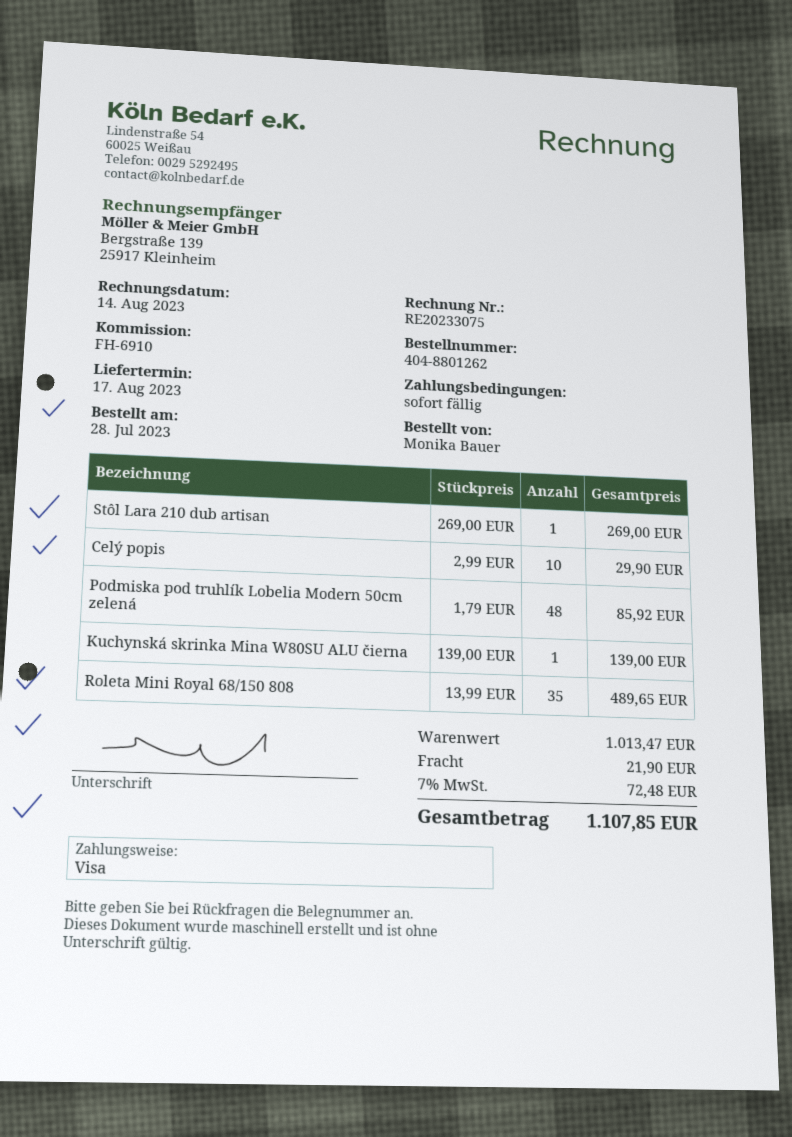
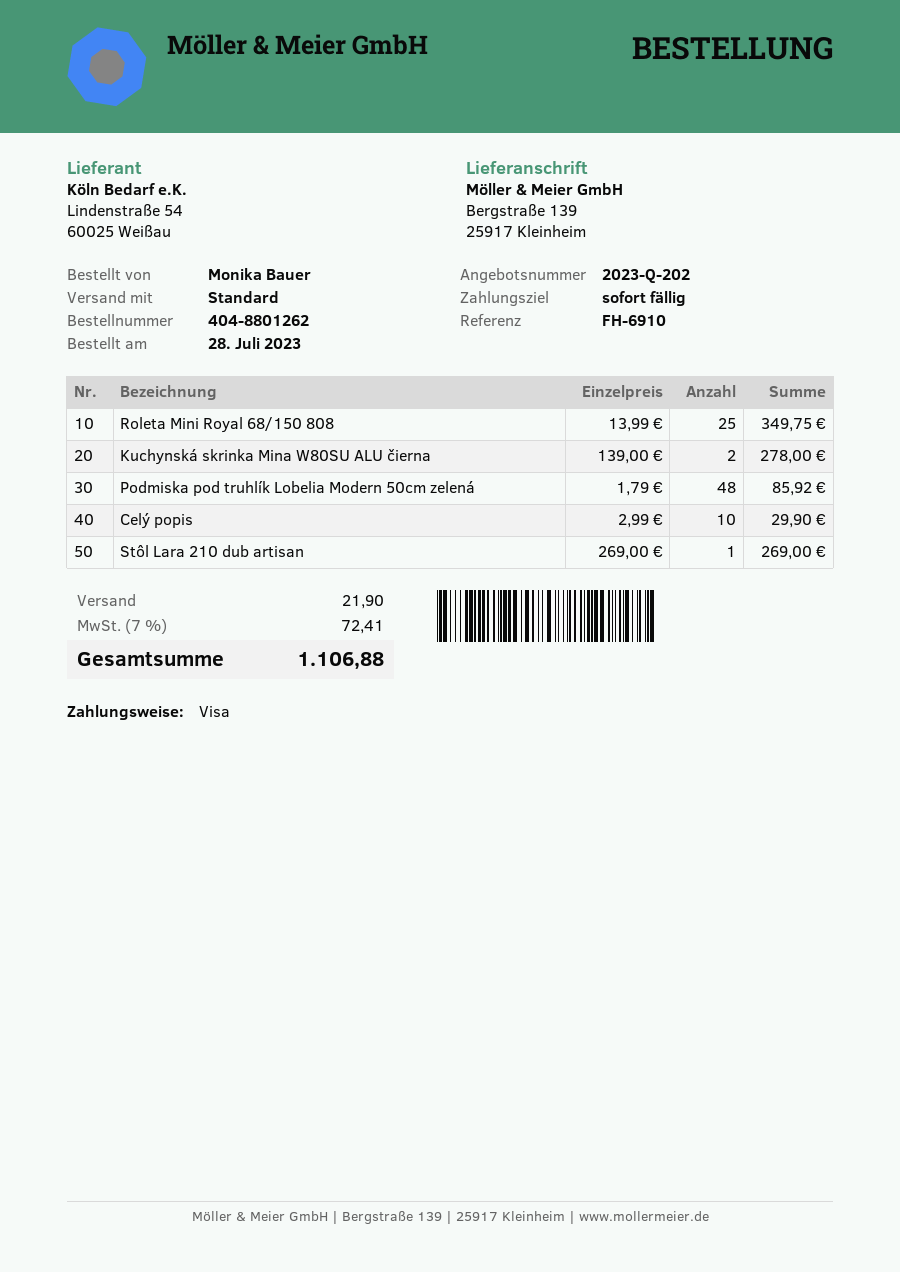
Kuchynská skrinka Mina W80SU ALU čierna: 1 x 139.00 = 139.00 -> 2 x 139.00 = 278.00
Roleta Mini Royal 68/150 808: 35 x 13.99 = 489.65 -> 25 x 13.99 = 349.75
tax: 7% = 72.48 -> 7% = 72.41
total: 1107.85 -> 1106.88

